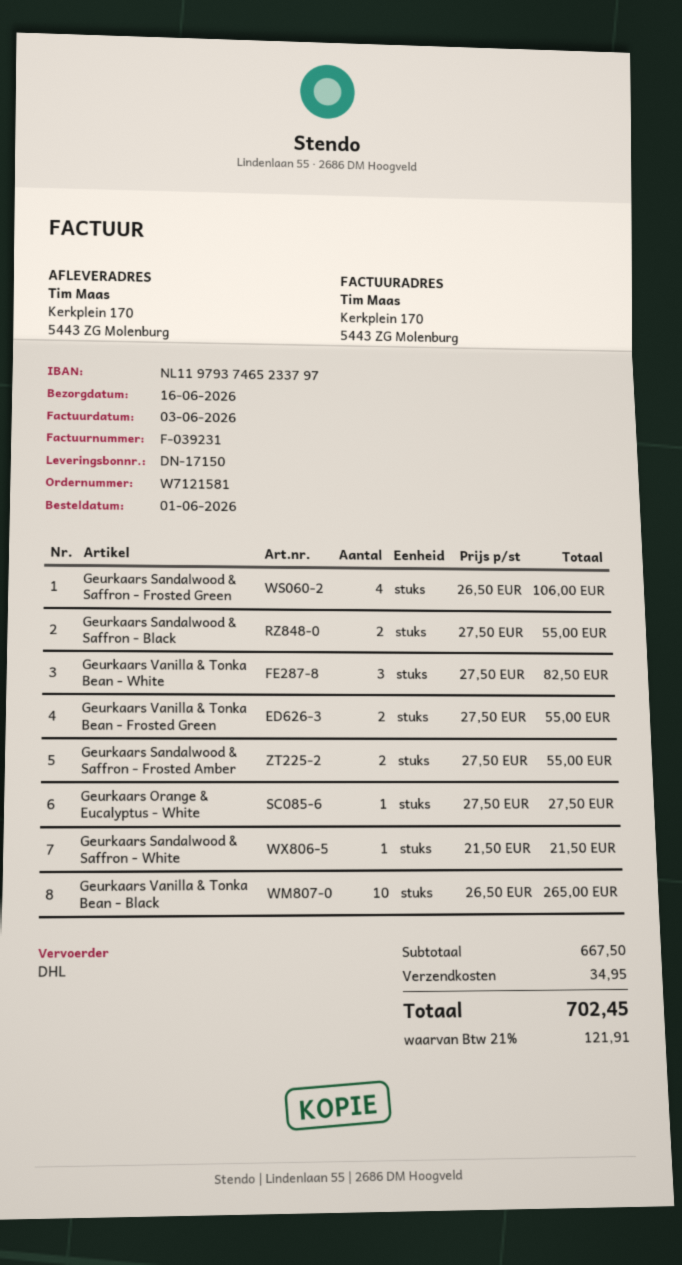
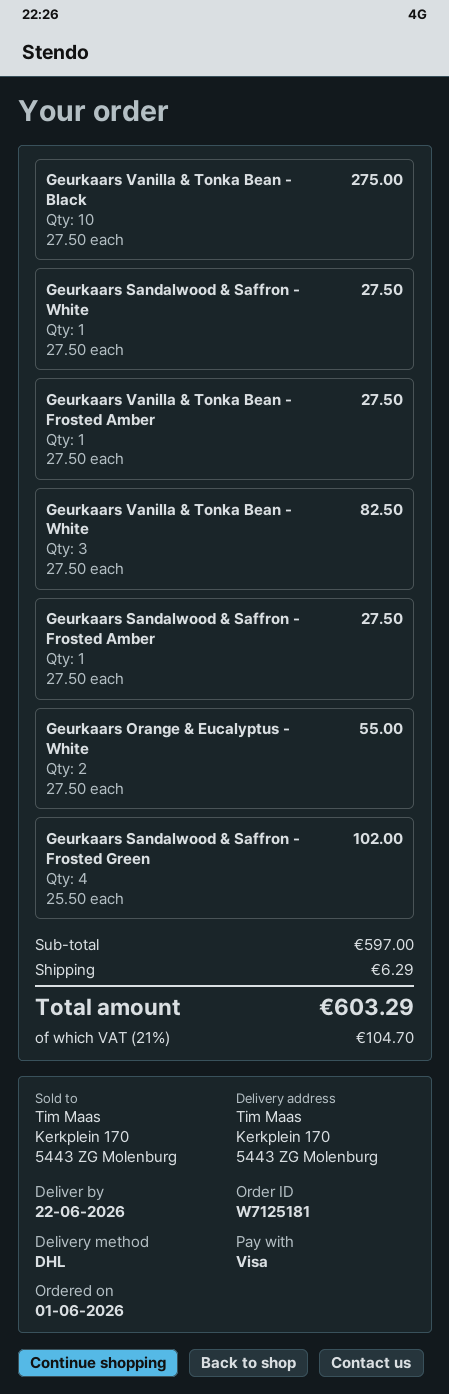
order number: W7121581 -> W7125181
delivery date: 2026-06-16 -> 2026-06-22
Geurkaars Sandalwood & Saffron - Frosted Green: 4 x 26.50 = 106.00 -> 4 x 25.50 = 102.00
Geurkaars Sandalwood & Saffron - Black: 2 x 27.50 = 55.00 -> none
Geurkaars Vanilla & Tonka Bean - Frosted Green: 2 x 27.50 = 55.00 -> none
Geurkaars Sandalwood & Saffron - Frosted Amber: 2 x 27.50 = 55.00 -> 1 x 27.50 = 27.50
Geurkaars Orange & Eucalyptus - White: 1 x 27.50 = 27.50 -> 2 x 27.50 = 55.00
Geurkaars Sandalwood & Saffron - White: 1 x 21.50 = 21.50 -> 1 x 27.50 = 27.50
Geurkaars Vanilla & Tonka Bean - Black: 10 x 26.50 = 265.00 -> 10 x 27.50 = 275.00
Geurkaars Vanilla & Tonka Bean - Frosted Amber: none -> 1 x 27.50 = 27.50
subtotal: 667.50 -> 597.00
shipping: 34.95 -> 6.29
tax: 21% = 121.91 -> 21% = 104.70
total: 702.45 -> 603.29

